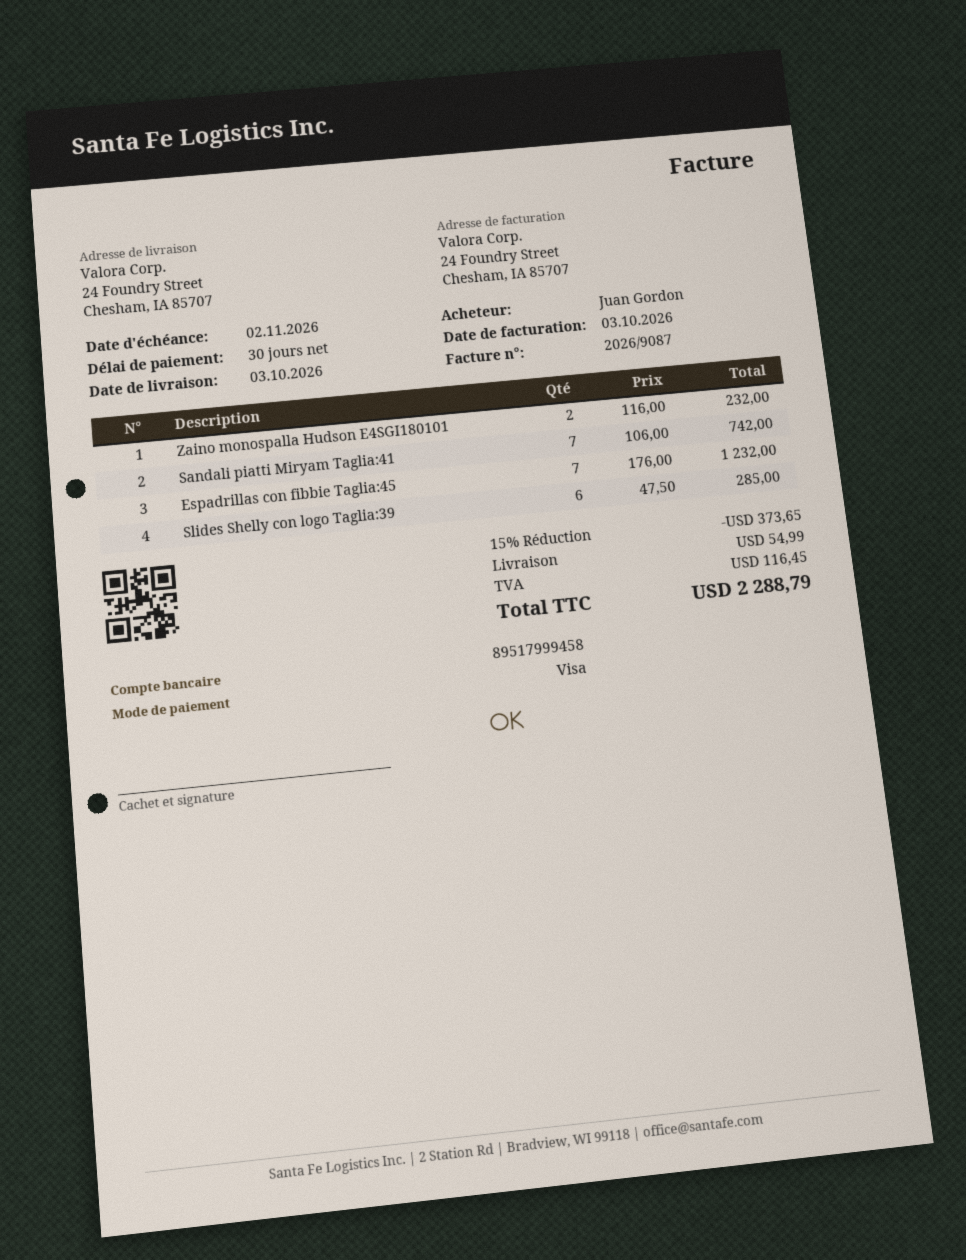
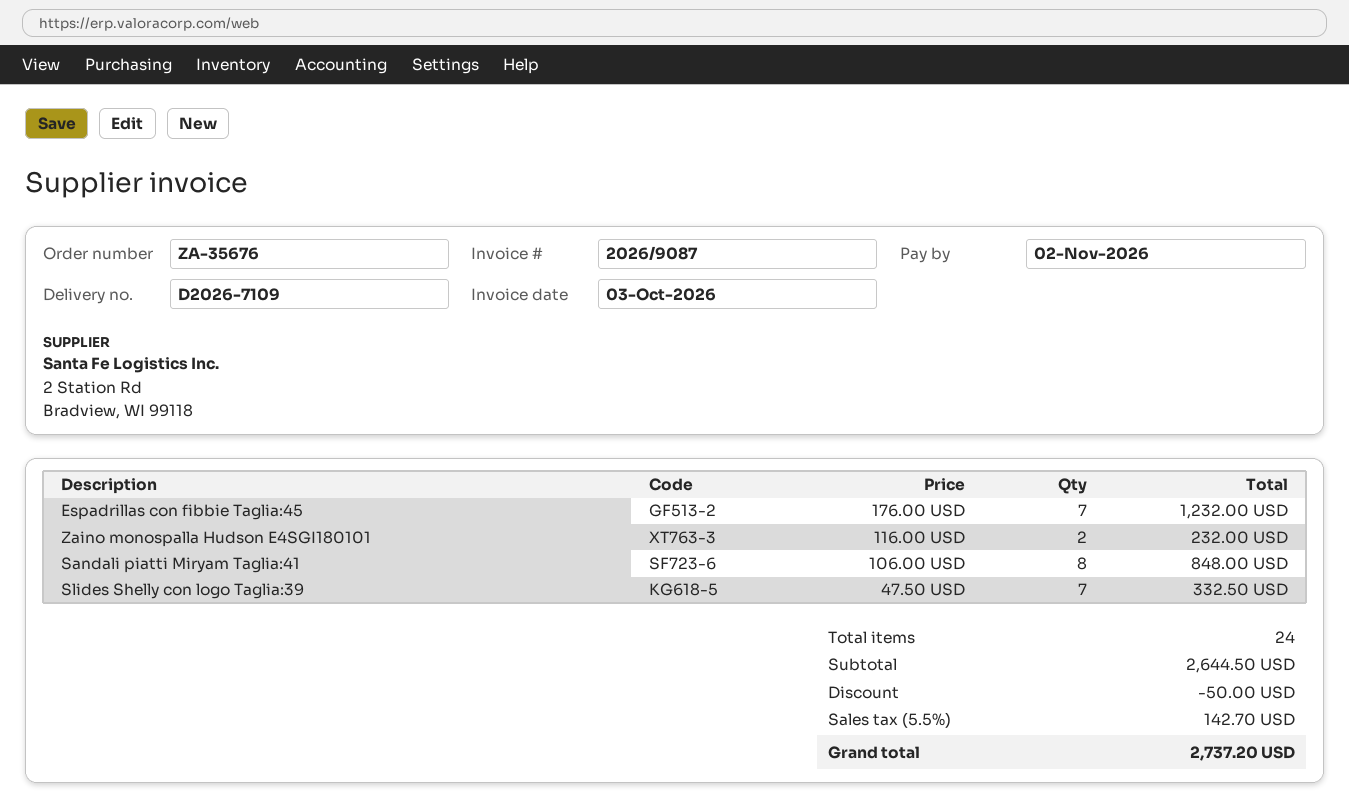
Sandali piatti Miryam Taglia:41: 7 x 106.00 = 742.00 -> 8 x 106.00 = 848.00
Slides Shelly con logo Taglia:39: 6 x 47.50 = 285.00 -> 7 x 47.50 = 332.50
discount: 373.65 -> 50.00
shipping: 54.99 -> none
tax: 116.45 -> 142.70
total: 2288.79 -> 2737.20

